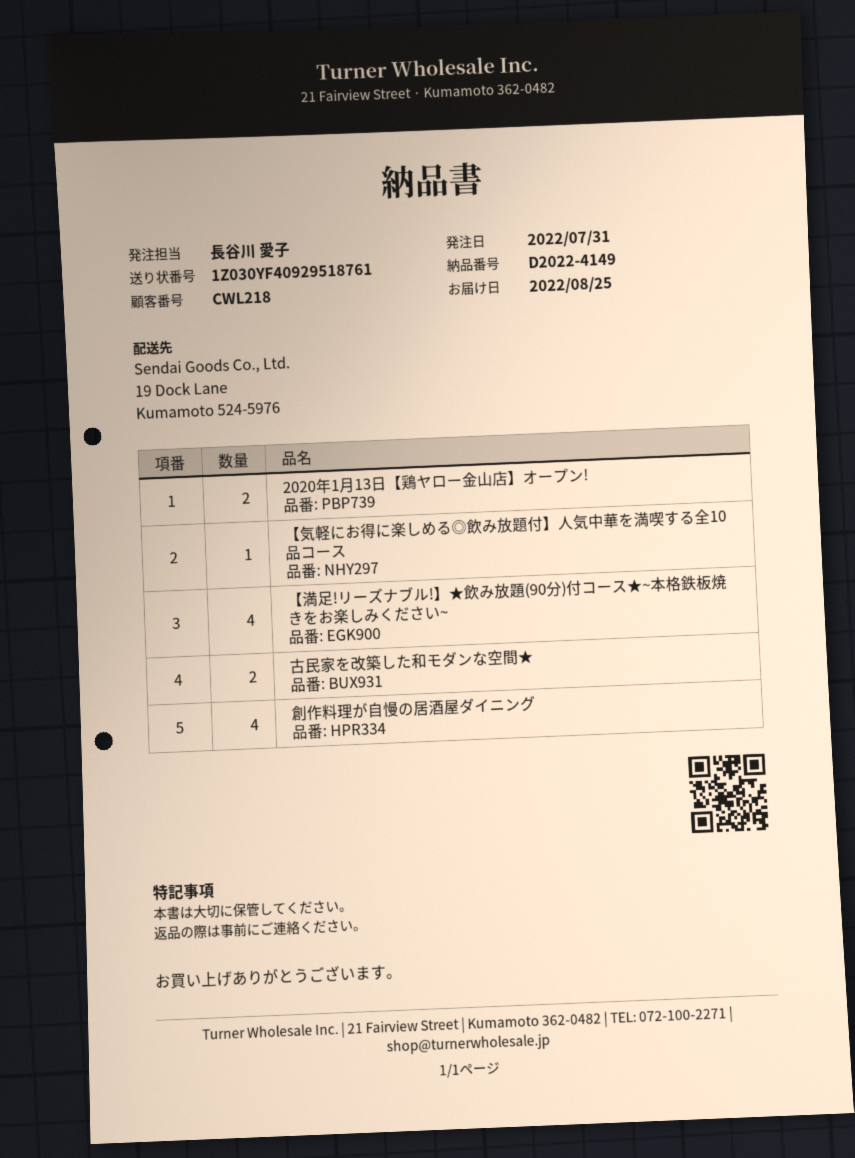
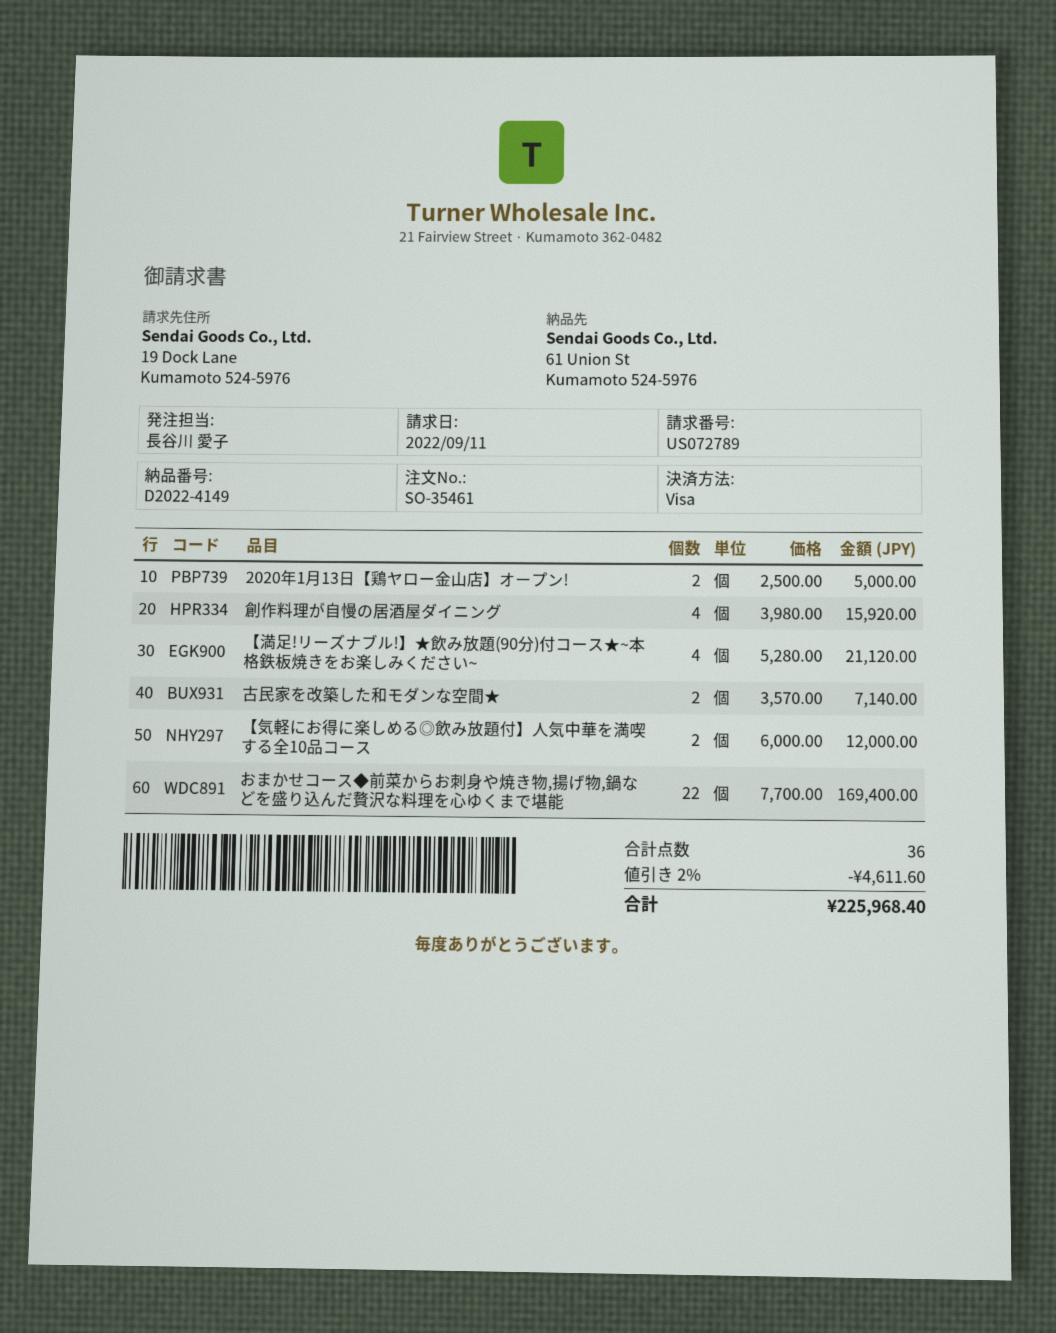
ship to: 19 Dock Lane, Kumamoto 524-5976 -> 61 Union St, Kumamoto 524-5976
【気軽にお得に楽しめる◎飲み放題付】人気中華を満喫する全10品コース: 1 -> 2
おまかせコース◆前菜からお刺身や焼き物,揚げ物,鍋などを盛り込んだ贅沢な料理を心ゆくまで堪能: none -> 22

